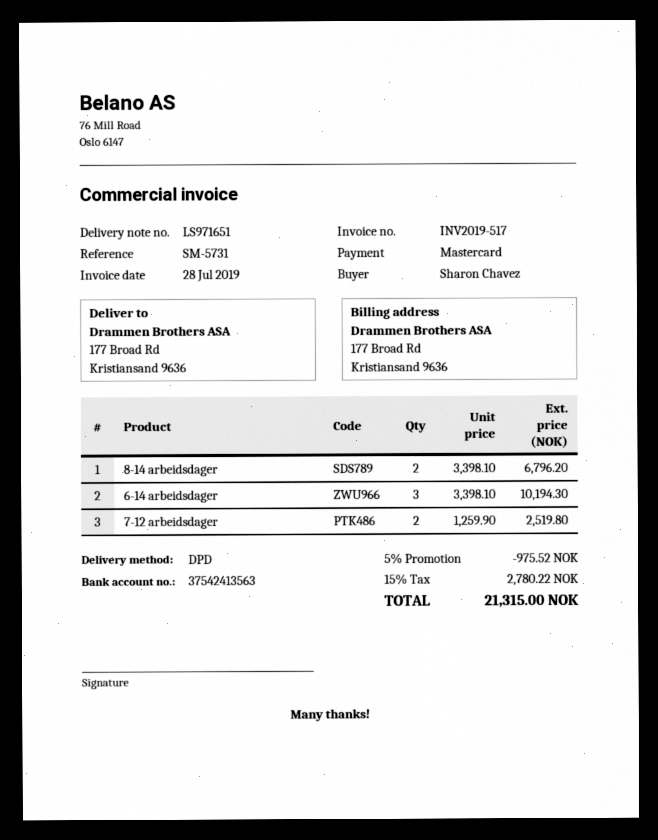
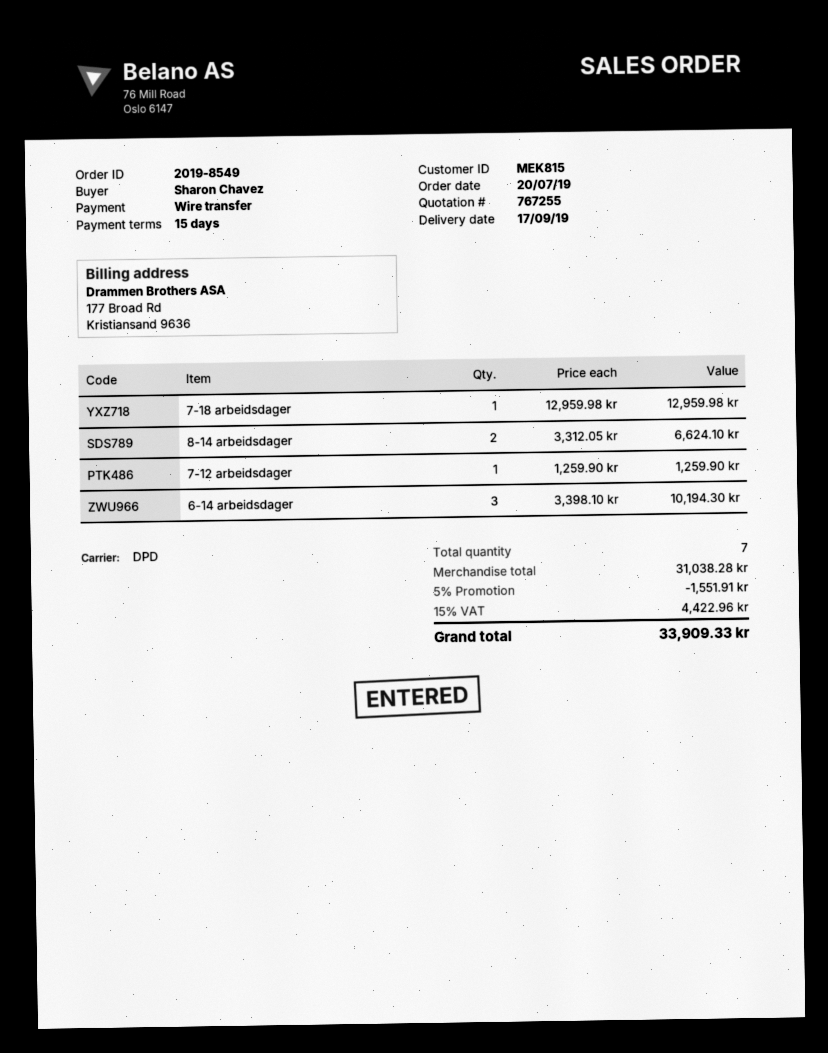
payment method: Mastercard -> bank transfer
8-14 arbeidsdager: 2 x 3398.10 = 6796.20 -> 2 x 3312.05 = 6624.10
7-12 arbeidsdager: 2 x 1259.90 = 2519.80 -> 1 x 1259.90 = 1259.90
7-18 arbeidsdager: none -> 1 x 12959.98 = 12959.98
discount: 5% = 975.52 -> 5% = 1551.91
tax: 15% = 2780.22 -> 15% = 4422.96
total: 21315.00 -> 33909.33

